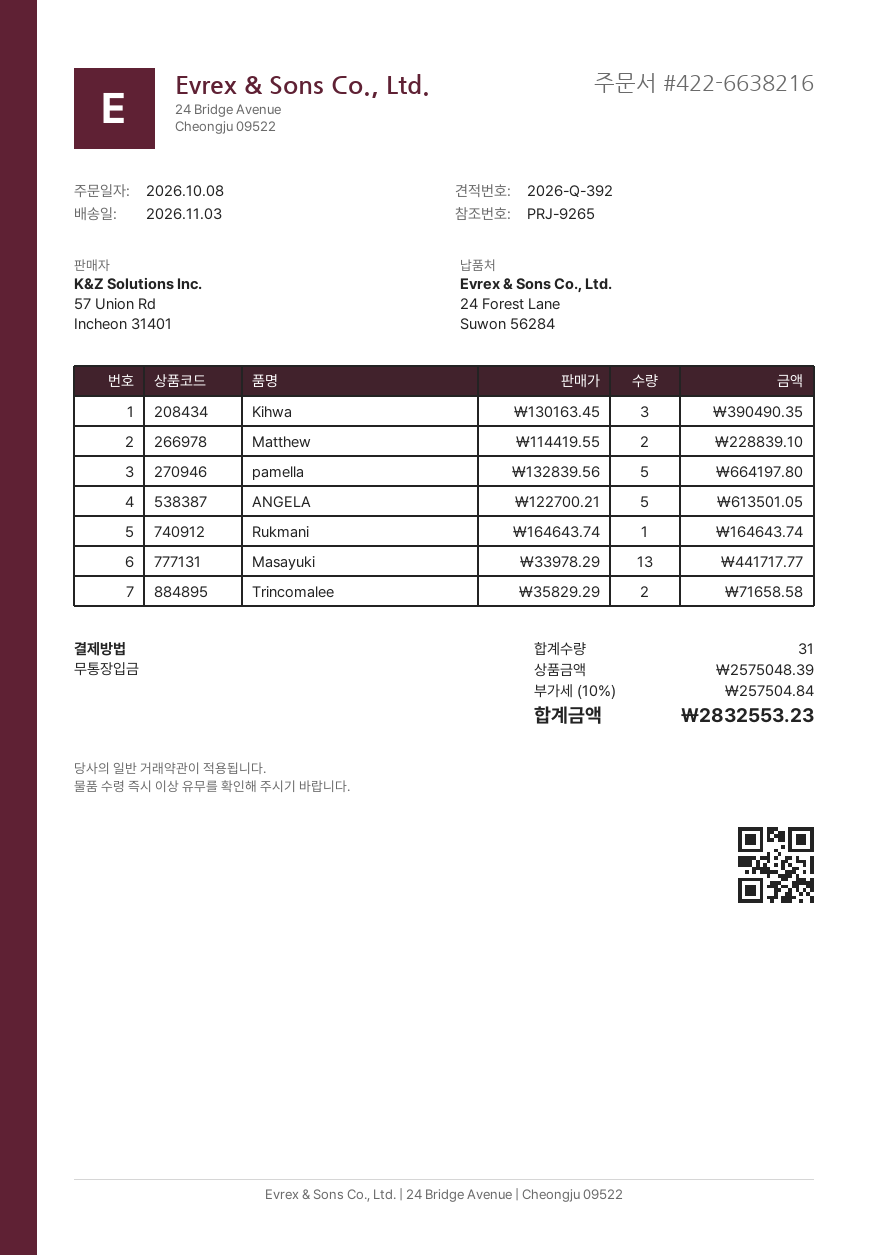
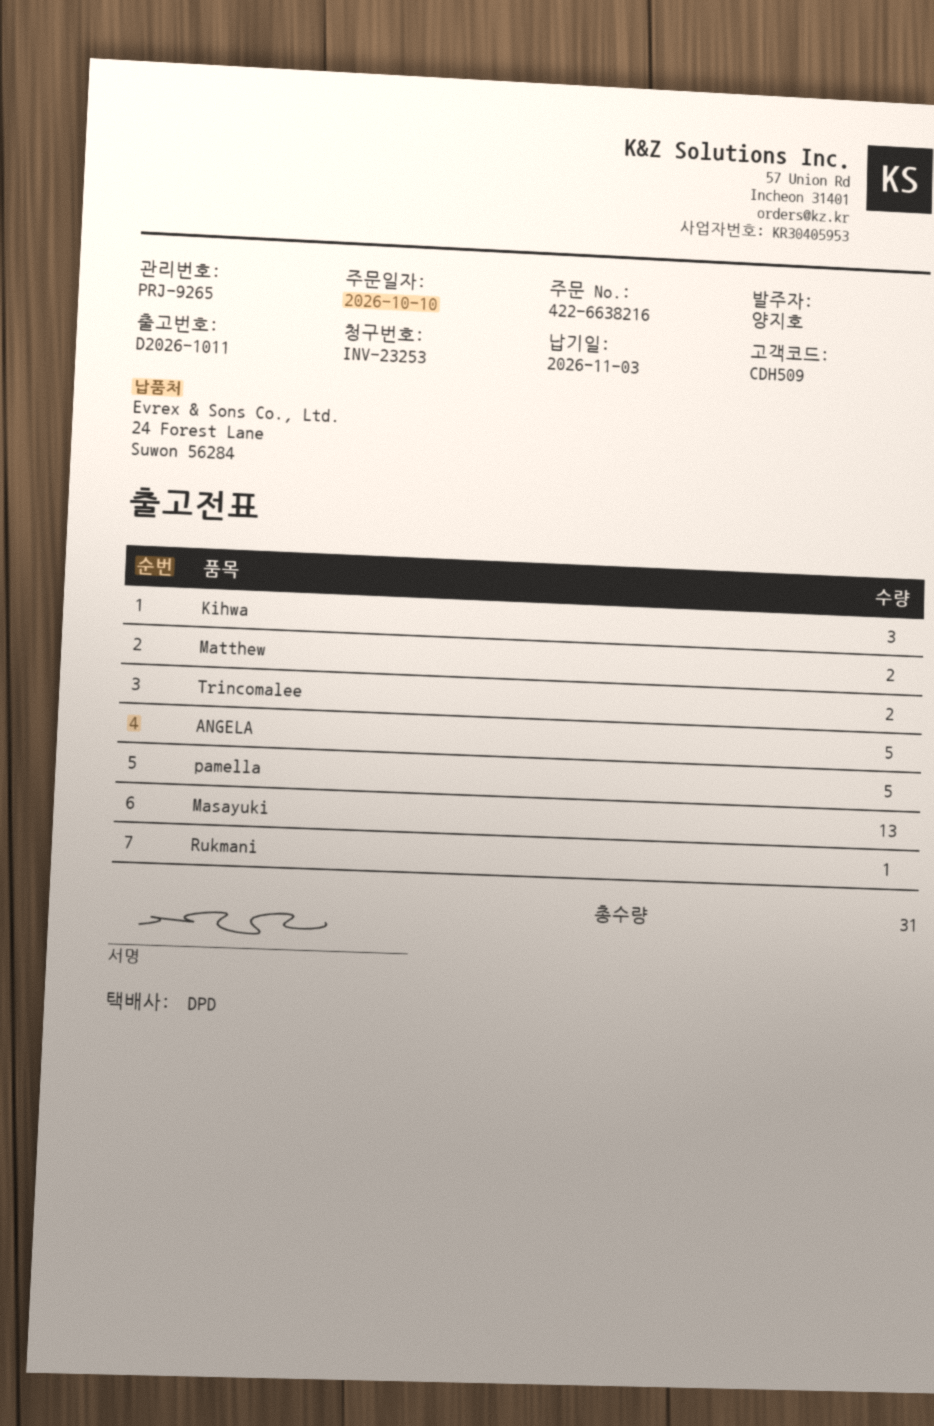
order date: 2026-10-08 -> 2026-10-10

